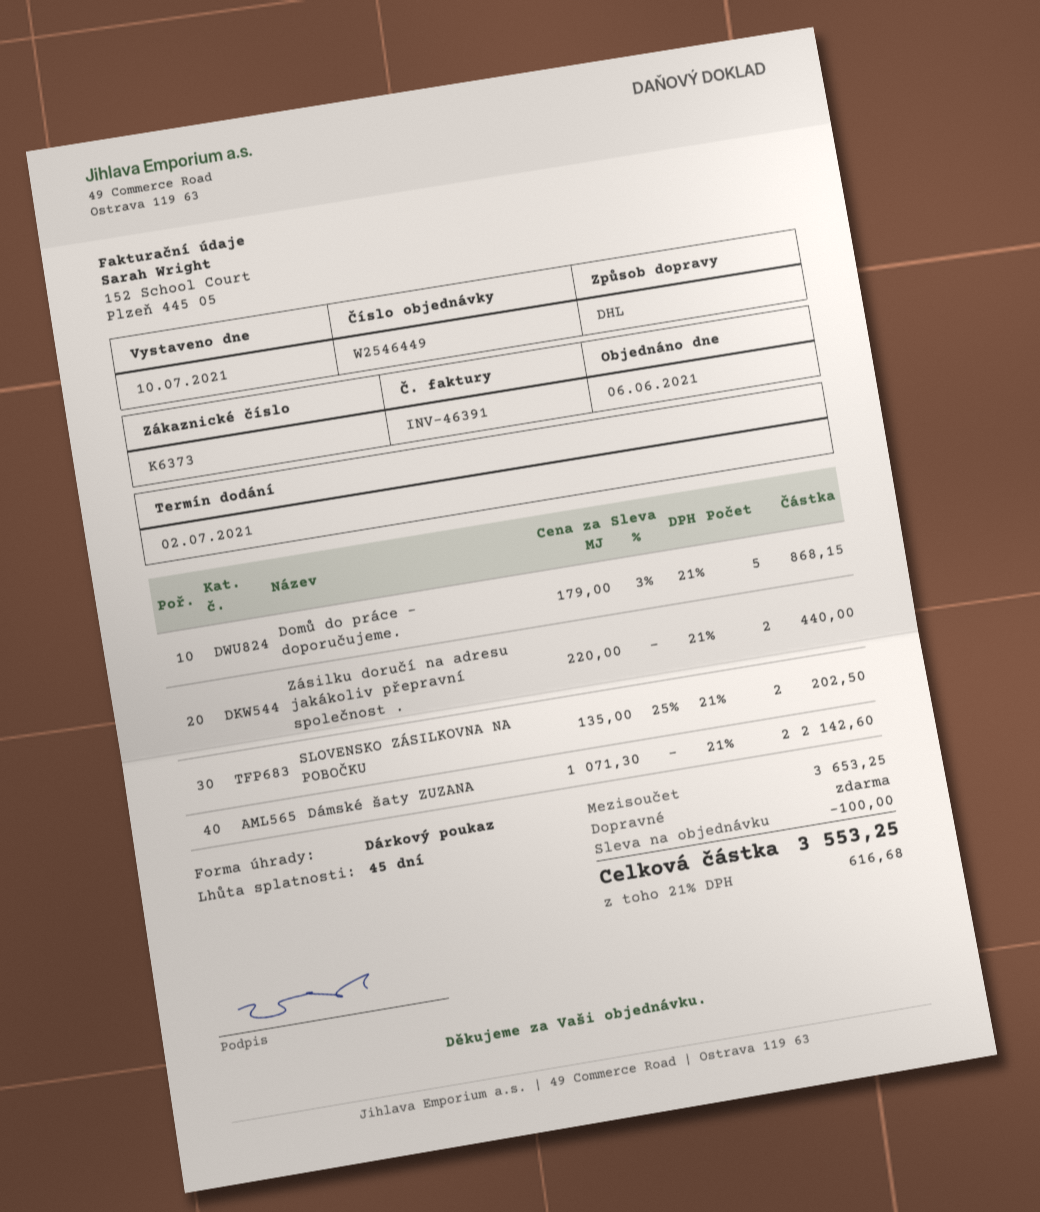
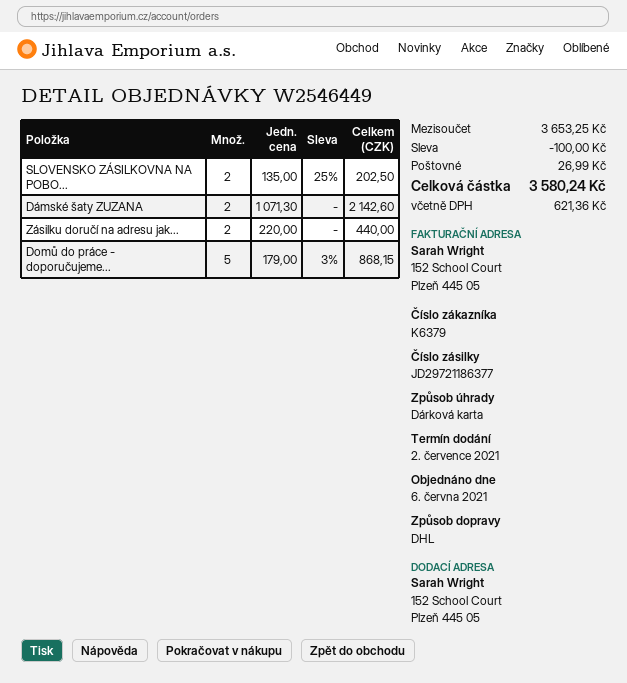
customer number: K6373 -> K6379
shipping: 0.00 -> 26.99
tax: 616.68 -> 621.36
total: 3553.25 -> 3580.24

